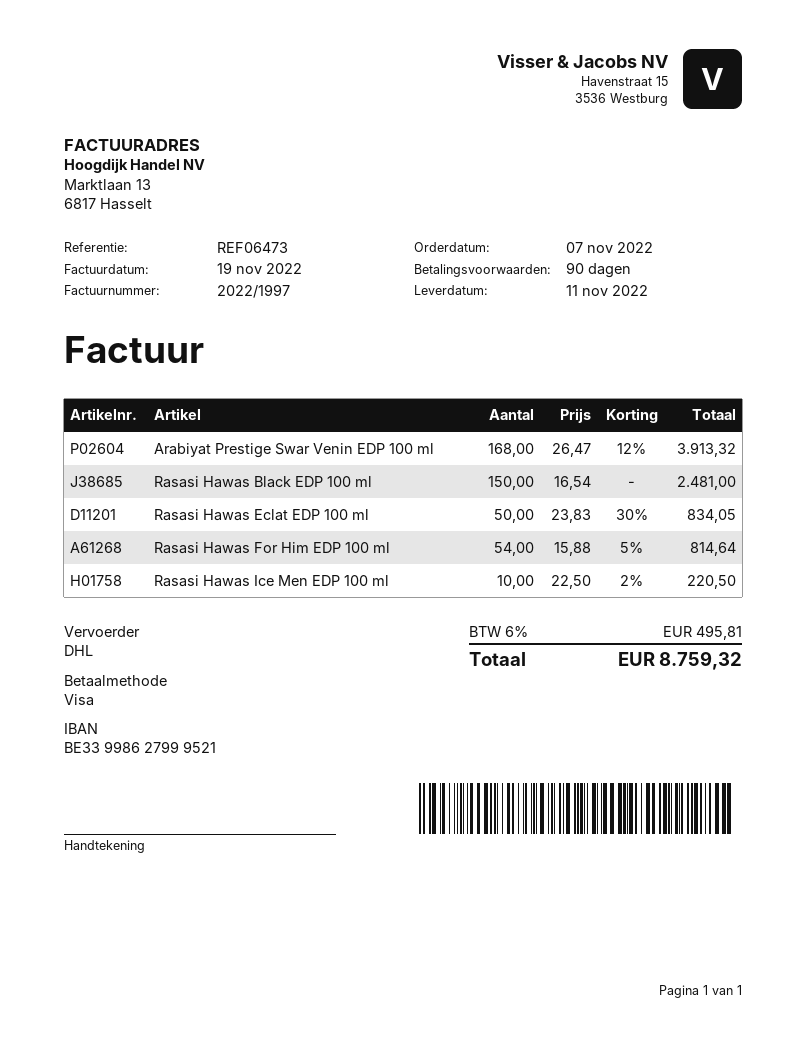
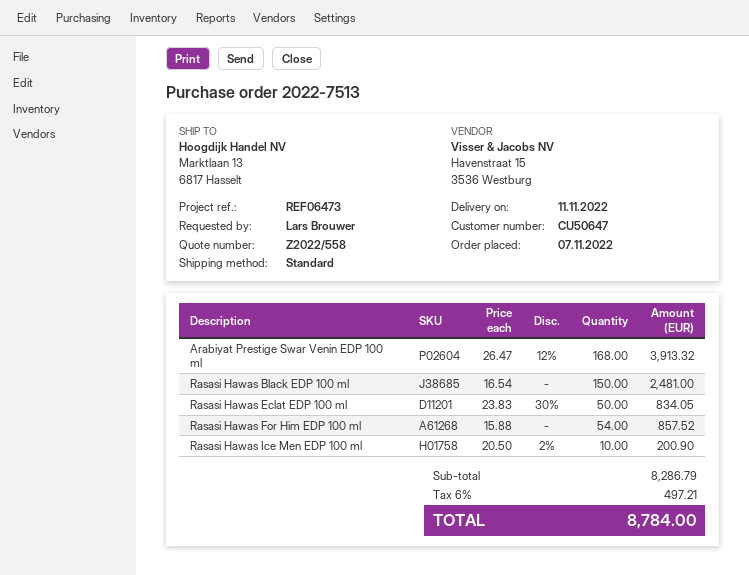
shipping method: DHL -> standard
Rasasi Hawas For Him EDP 100 ml: 54 x 15.88 - 5% = 814.64 -> 54 x 15.88 = 857.52
Rasasi Hawas Ice Men EDP 100 ml: 10 x 22.50 - 2% = 220.50 -> 10 x 20.50 - 2% = 200.90
tax: 6% = 495.81 -> 6% = 497.21
total: 8759.32 -> 8784.00

